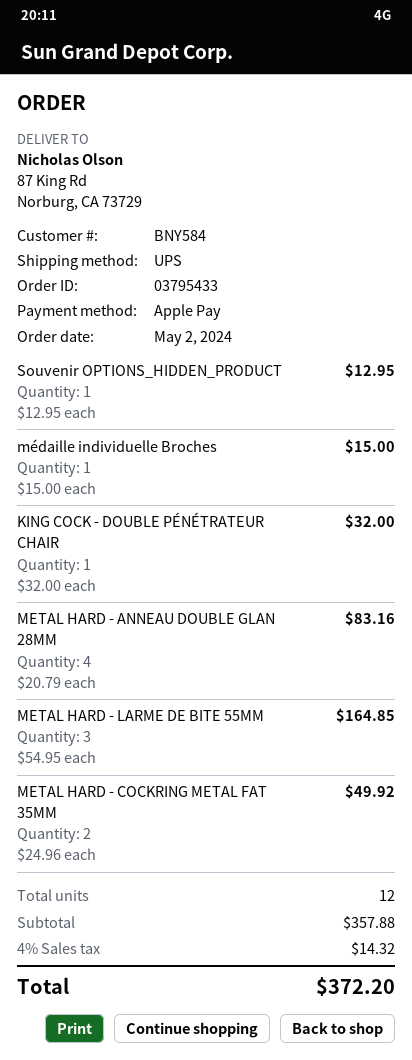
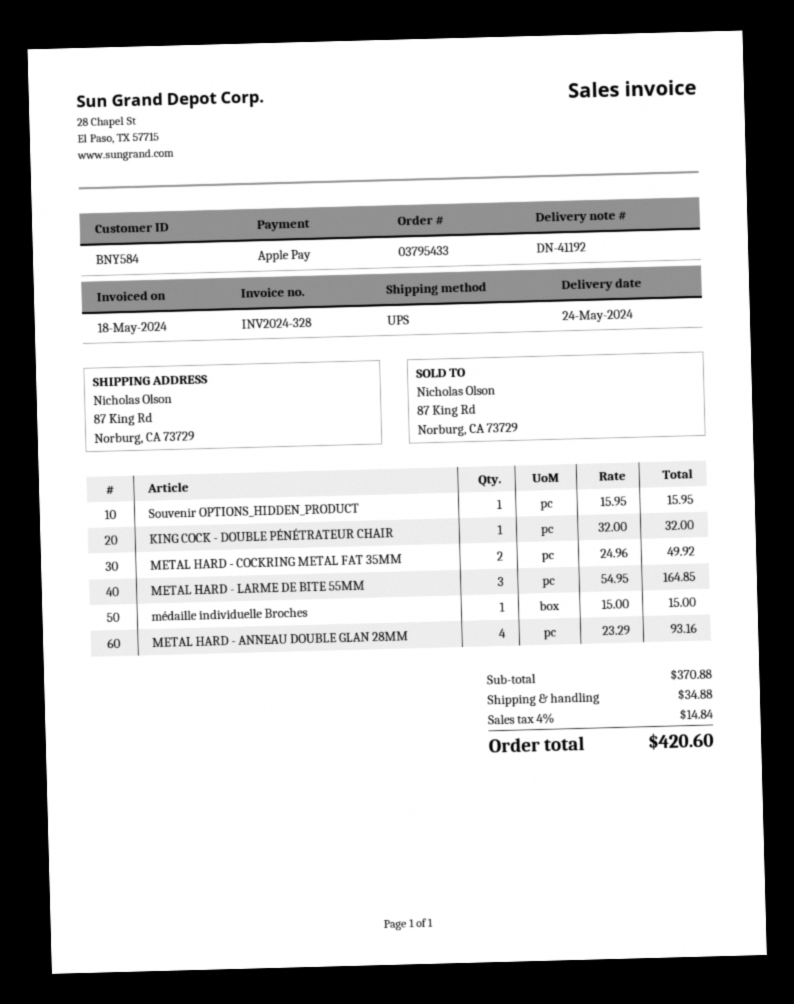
Souvenir OPTIONS_HIDDEN_PRODUCT: 1 x 12.95 = 12.95 -> 1 x 15.95 = 15.95
METAL HARD - ANNEAU DOUBLE GLAN 28MM: 4 x 20.79 = 83.16 -> 4 x 23.29 = 93.16
subtotal: 357.88 -> 370.88
shipping: none -> 34.88
tax: 4% = 14.32 -> 4% = 14.84
total: 372.20 -> 420.60

